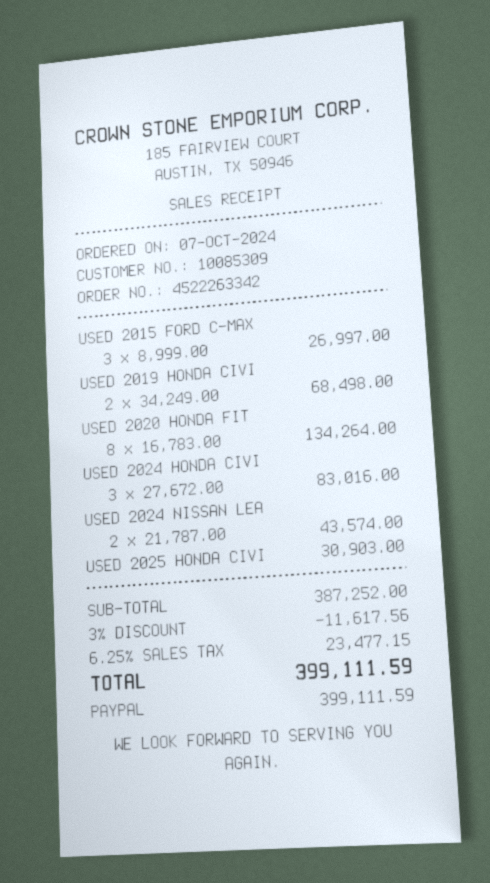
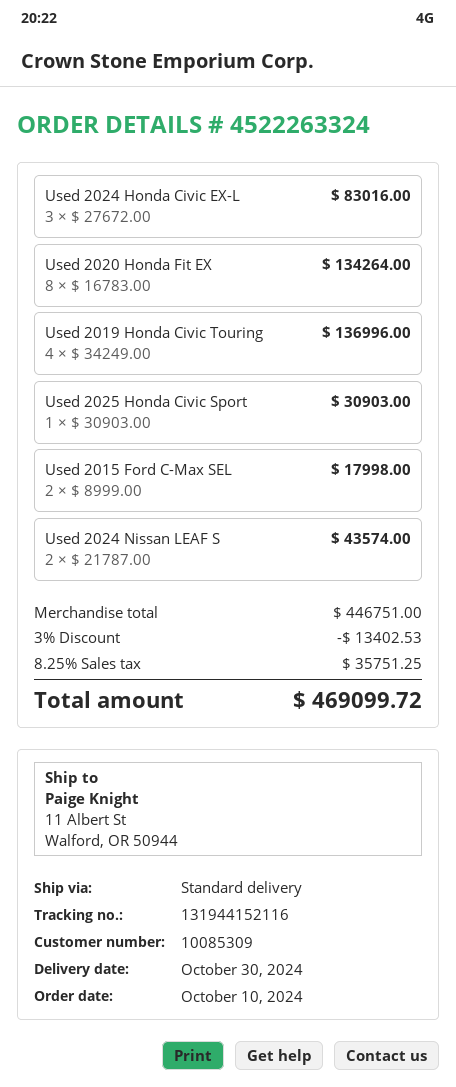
order number: 4522263342 -> 4522263324
order date: 2024-10-07 -> 2024-10-10
USED 2015 FORD C-MAX: 3 x 8999.00 = 26997.00 -> 2 x 8999.00 = 17998.00
USED 2019 HONDA CIVI: 2 x 34249.00 = 68498.00 -> 4 x 34249.00 = 136996.00
subtotal: 387252.00 -> 446751.00
discount: 3% = 11617.56 -> 3% = 13402.53
tax: 6.25% = 23477.15 -> 8.25% = 35751.25
total: 399111.59 -> 469099.72

